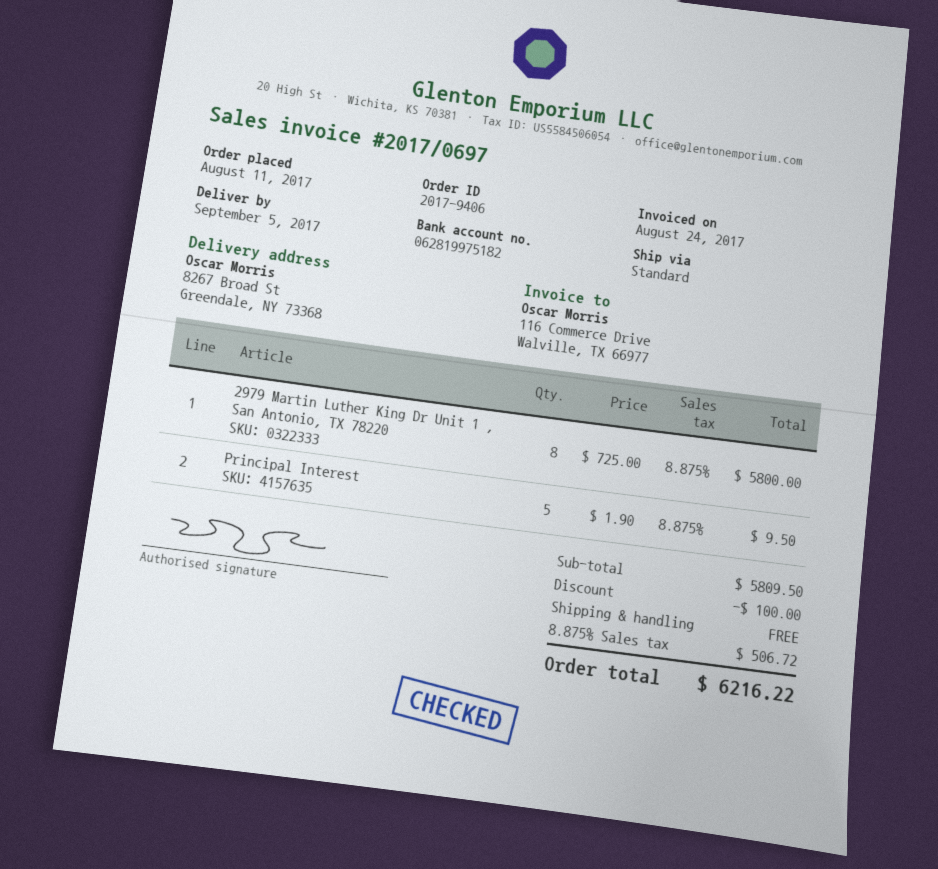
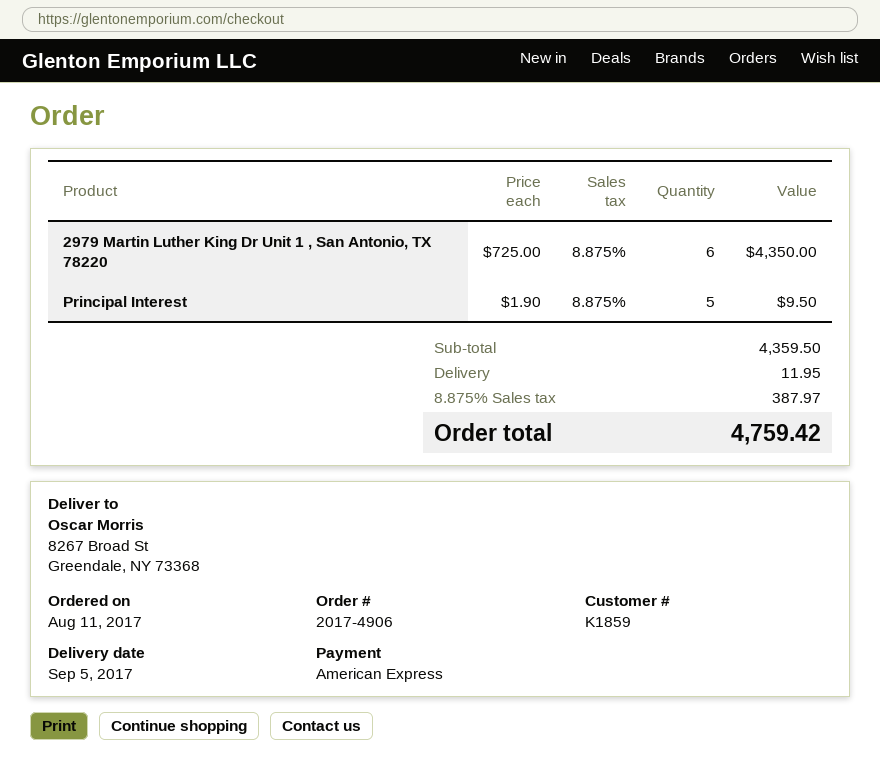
order number: 2017-9406 -> 2017-4906
2979 Martin Luther King Dr Unit 1 , San Antonio, TX 78220: 8 x 725.00 = 5800.00 -> 6 x 725.00 = 4350.00
subtotal: 5809.50 -> 4359.50
discount: 100.00 -> none
shipping: 0.00 -> 11.95
tax: 8.875% = 506.72 -> 8.875% = 387.97
total: 6216.22 -> 4759.42

